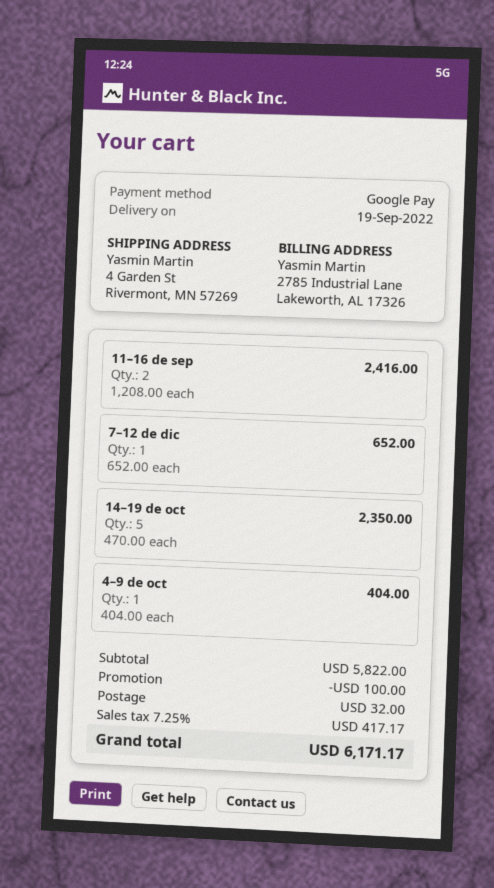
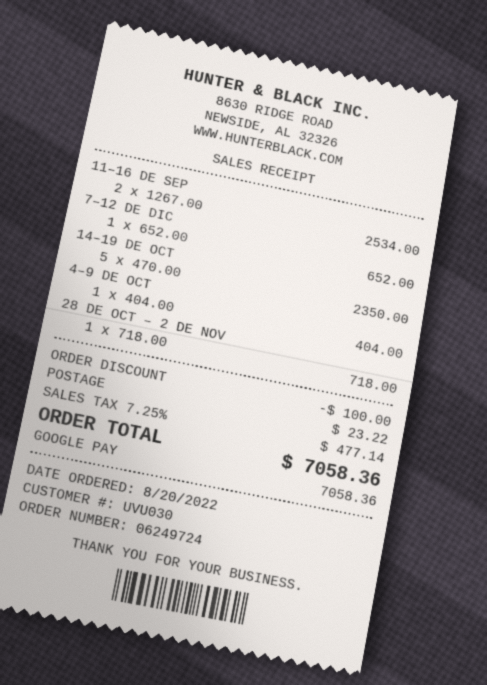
11–16 de sep: 2 x 1208.00 = 2416.00 -> 2 x 1267.00 = 2534.00
28 DE OCT – 2 DE NOV: none -> 1 x 718.00 = 718.00
shipping: 32.00 -> 23.22
tax: 7.25% = 417.17 -> 7.25% = 477.14
total: 6171.17 -> 7058.36

